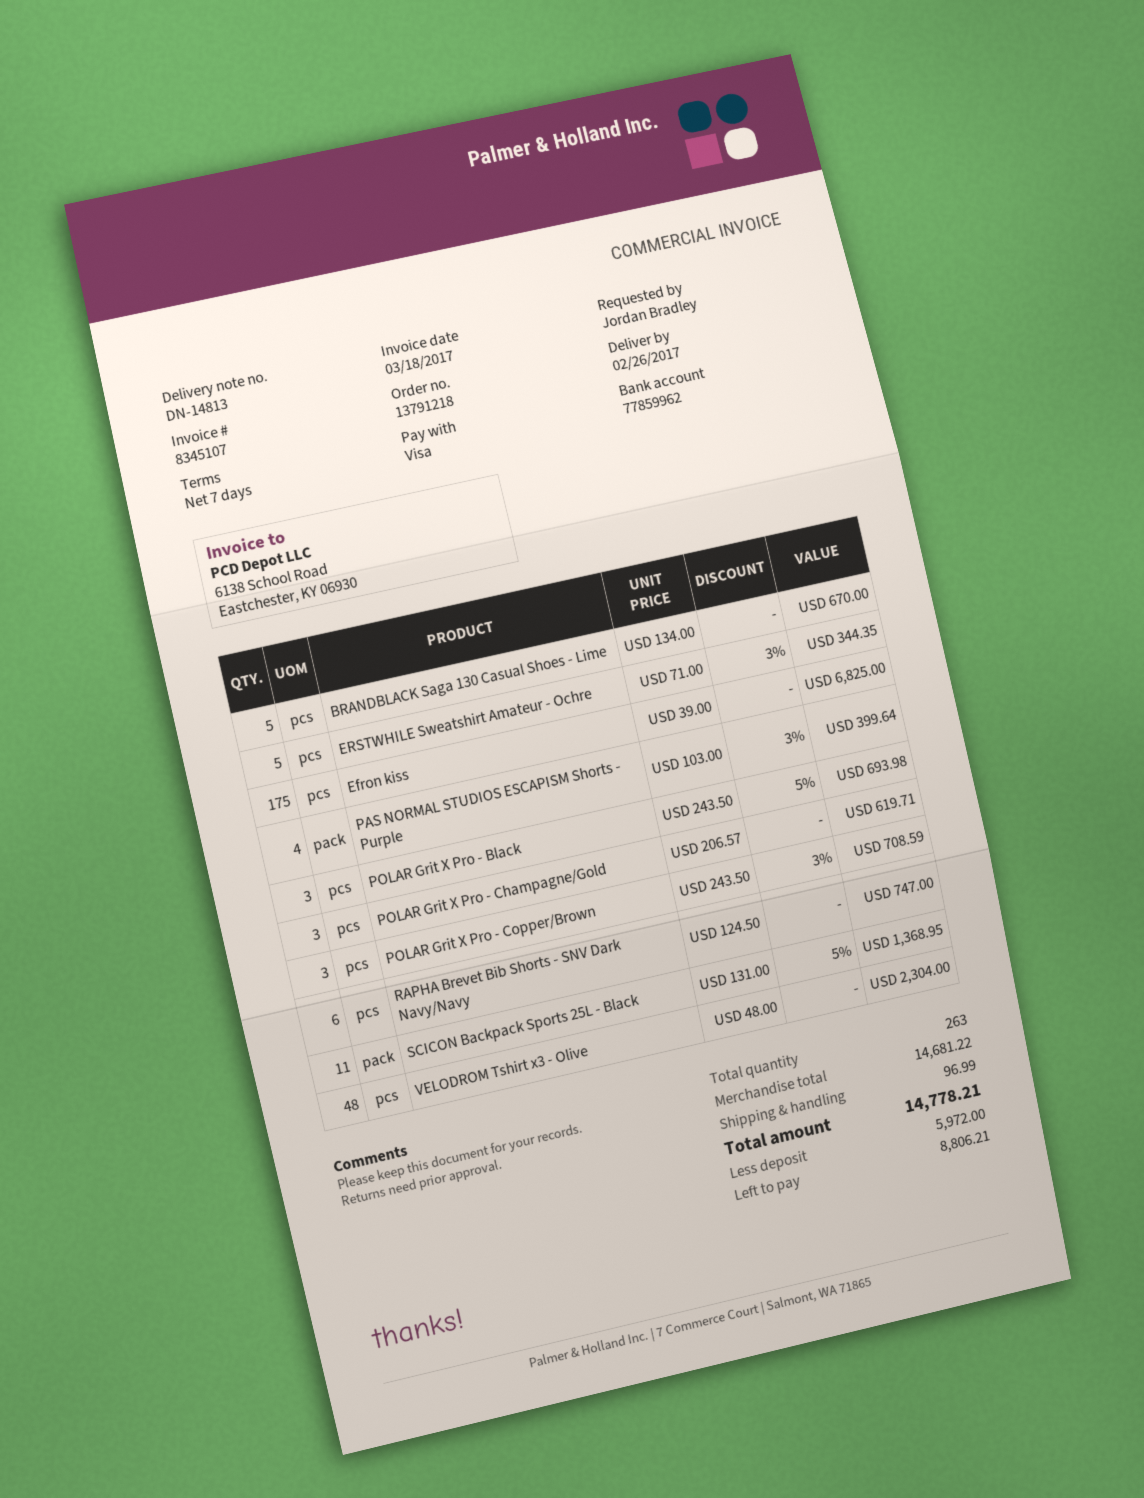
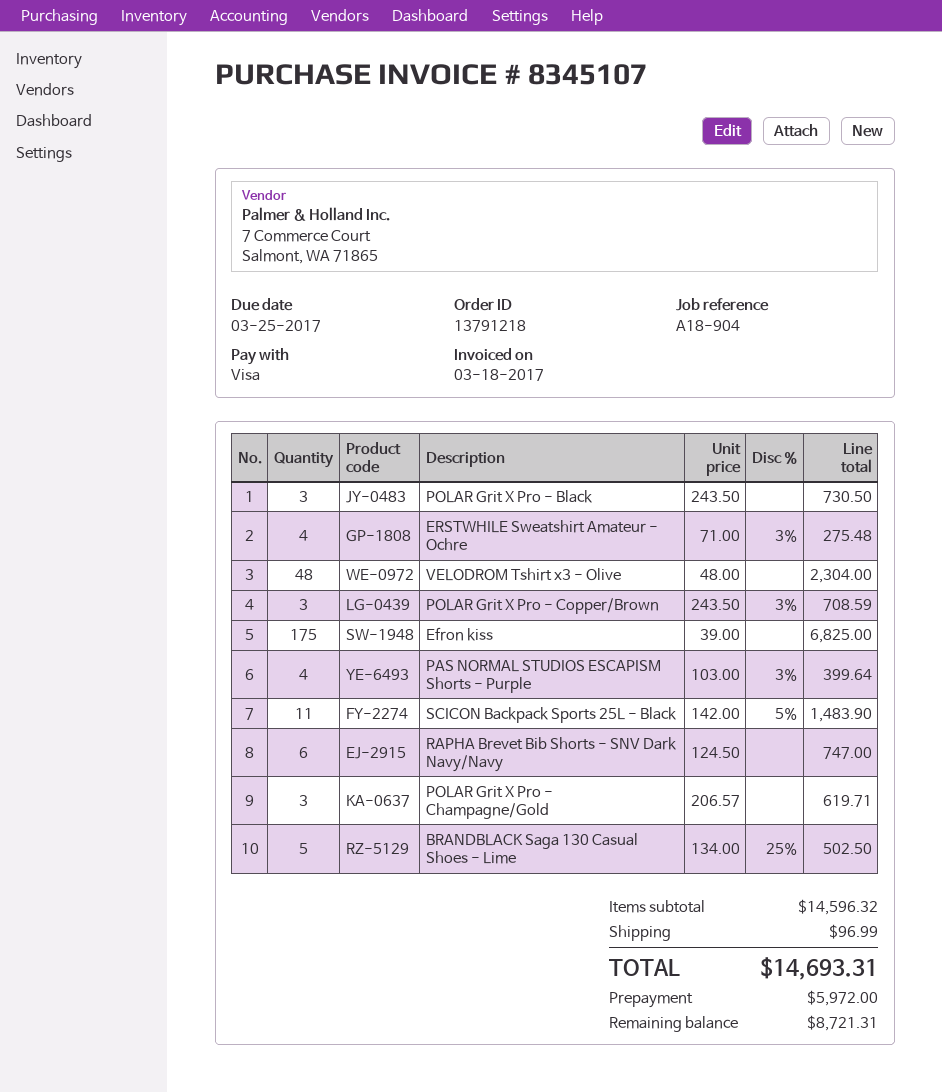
BRANDBLACK Saga 130 Casual Shoes - Lime: 5 x 134.00 = 670.00 -> 5 x 134.00 - 25% = 502.50
ERSTWHILE Sweatshirt Amateur - Ochre: 5 x 71.00 - 3% = 344.35 -> 4 x 71.00 - 3% = 275.48
POLAR Grit X Pro - Black: 3 x 243.50 - 5% = 693.98 -> 3 x 243.50 = 730.50
SCICON Backpack Sports 25L - Black: 11 x 131.00 - 5% = 1368.95 -> 11 x 142.00 - 5% = 1483.90
subtotal: 14681.22 -> 14596.32
total: 14778.21 -> 14693.31
balance: 8806.21 -> 8721.31

